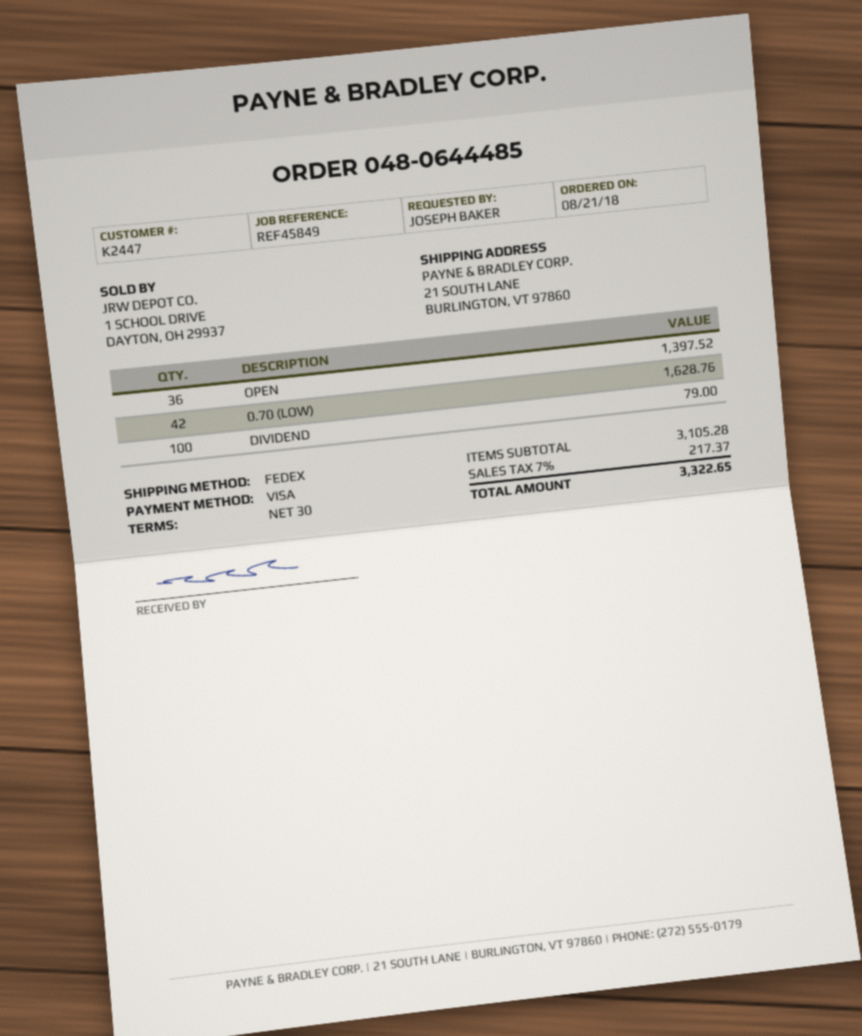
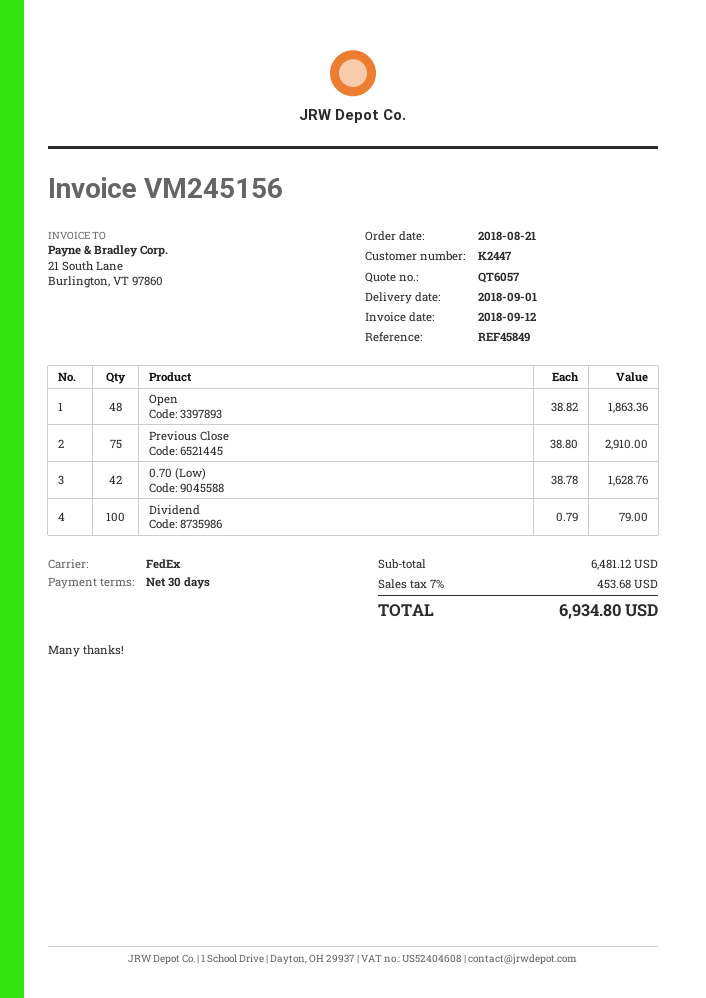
OPEN: 36 for 1397.52 -> 48 for 1863.36
Previous Close: none -> 75 for 2910.00
subtotal: 3105.28 -> 6481.12
tax: 7% = 217.37 -> 7% = 453.68
total: 3322.65 -> 6934.80

